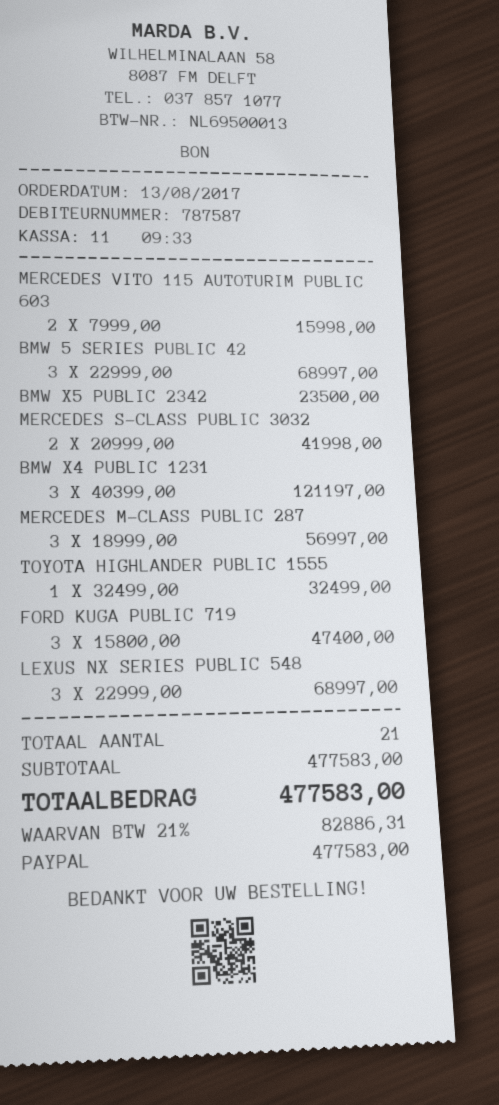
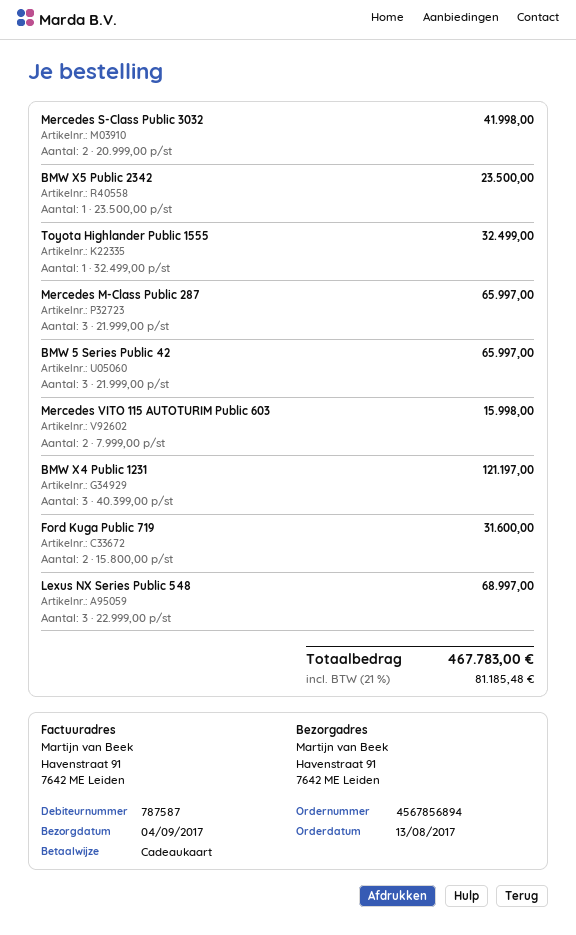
payment method: PayPal -> gift card
BMW 5 SERIES PUBLIC 42: 3 x 22999.00 = 68997.00 -> 3 x 21999.00 = 65997.00
MERCEDES M-CLASS PUBLIC 287: 3 x 18999.00 = 56997.00 -> 3 x 21999.00 = 65997.00
FORD KUGA PUBLIC 719: 3 x 15800.00 = 47400.00 -> 2 x 15800.00 = 31600.00
tax: 21% = 82886.31 -> 21% = 81185.48
total: 477583.00 -> 467783.00

